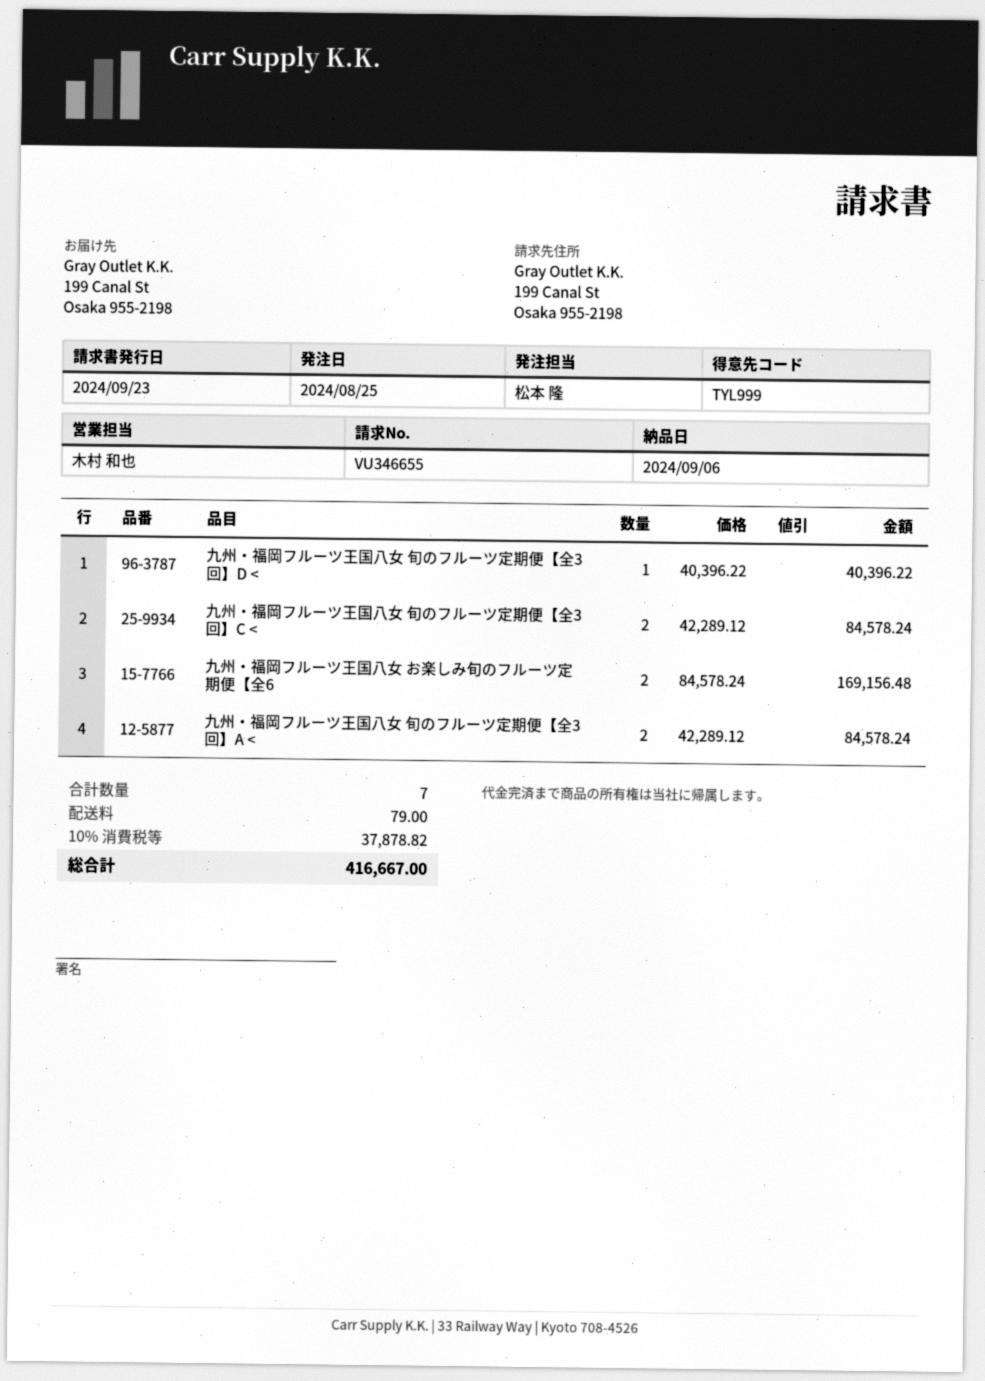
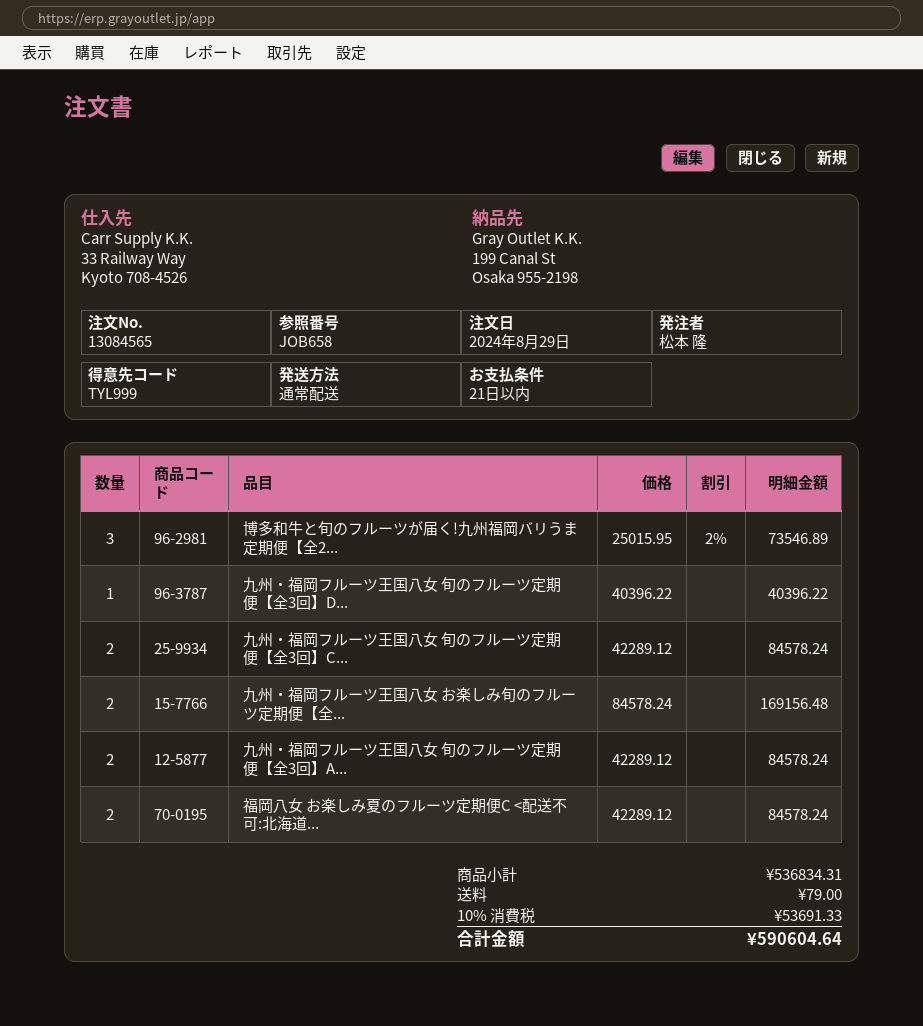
order date: 2024-08-25 -> 2024-08-29
博多和牛と旬のフルーツが届く!九州福岡バリうま定期便【全2...: none -> 3 x 25015.95 - 2% = 73546.89
福岡八女 お楽しみ夏のフルーツ定期便C <配送不可:北海道...: none -> 2 x 42289.12 = 84578.24
tax: 10% = 37878.82 -> 10% = 53691.33
total: 416667.00 -> 590604.64

